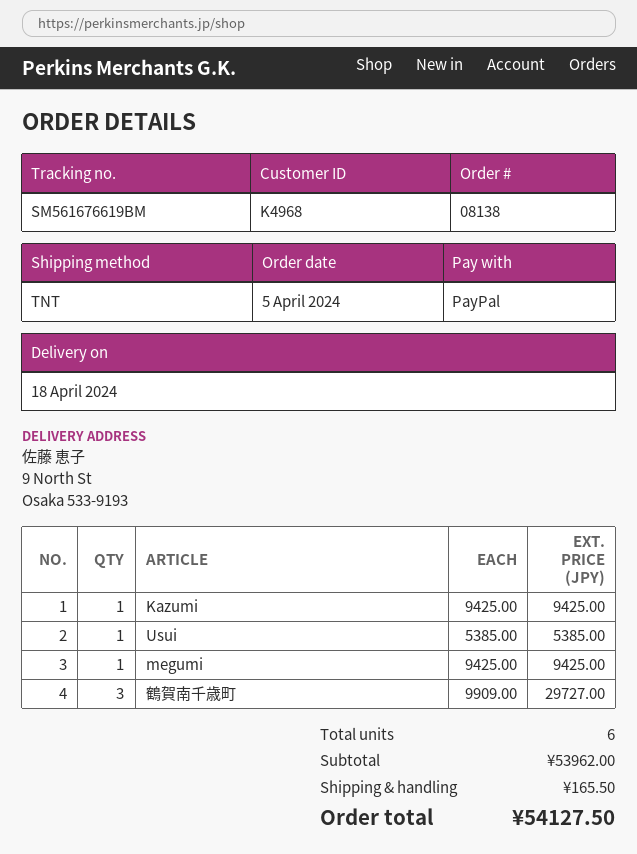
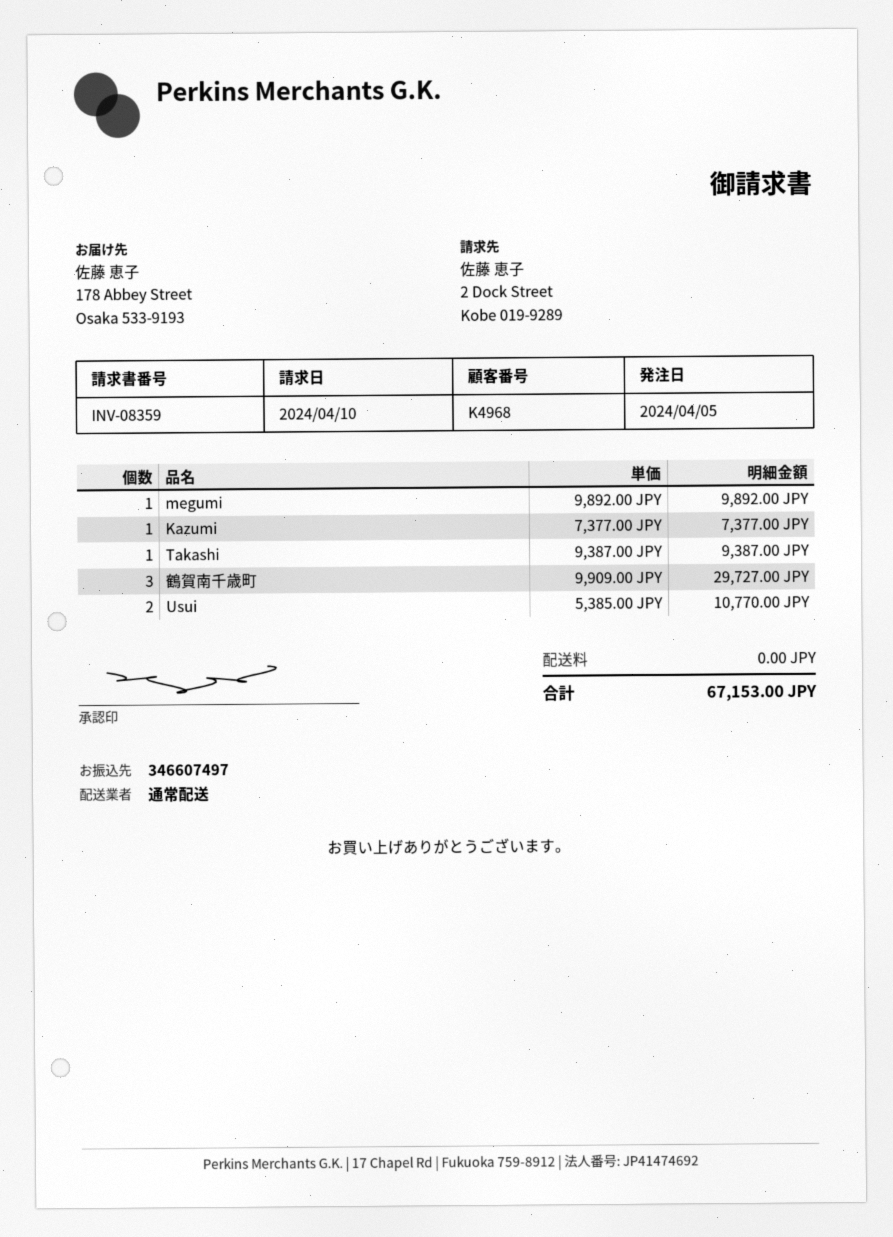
shipping method: TNT -> standard
ship to: 9 North St, Osaka 533-9193 -> 178 Abbey Street, Osaka 533-9193
Kazumi: 1 x 9425.00 = 9425.00 -> 1 x 7377.00 = 7377.00
Usui: 1 x 5385.00 = 5385.00 -> 2 x 5385.00 = 10770.00
megumi: 1 x 9425.00 = 9425.00 -> 1 x 9892.00 = 9892.00
Takashi: none -> 1 x 9387.00 = 9387.00
shipping: 165.50 -> 0.00
total: 54127.50 -> 67153.00

